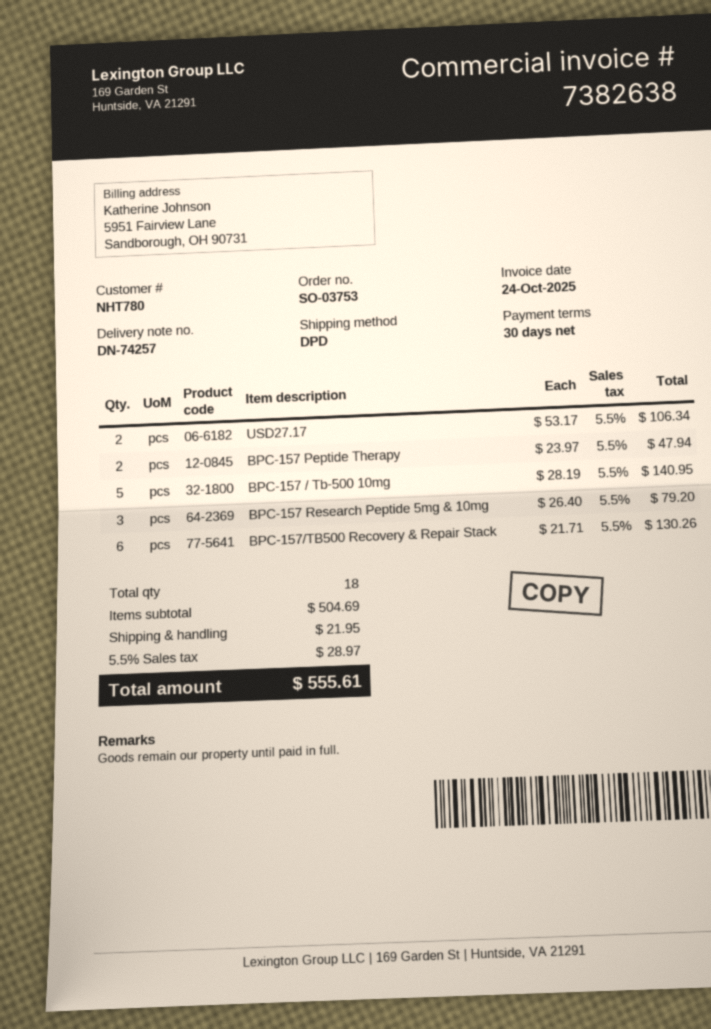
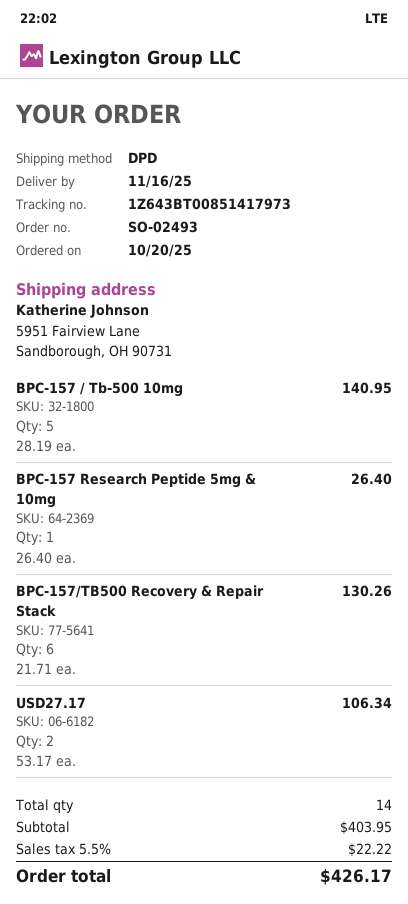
order number: SO-03753 -> SO-02493
BPC-157 Peptide Therapy: 2 x 23.97 = 47.94 -> none
BPC-157 Research Peptide 5mg & 10mg: 3 x 26.40 = 79.20 -> 1 x 26.40 = 26.40
total quantity: 18 -> 14
subtotal: 504.69 -> 403.95
shipping: 21.95 -> none
tax: 5.5% = 28.97 -> 5.5% = 22.22
total: 555.61 -> 426.17

